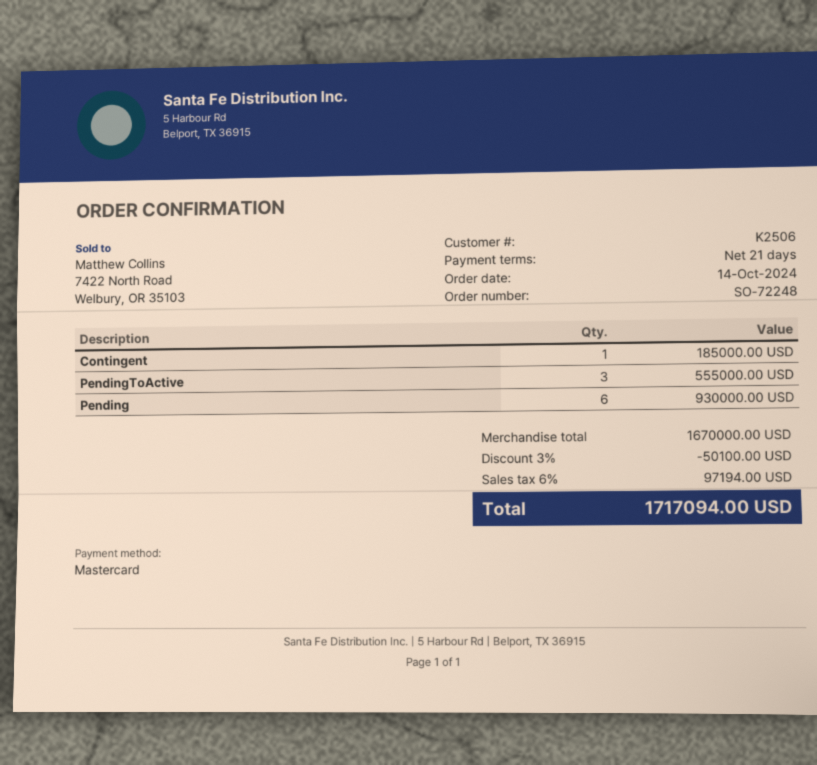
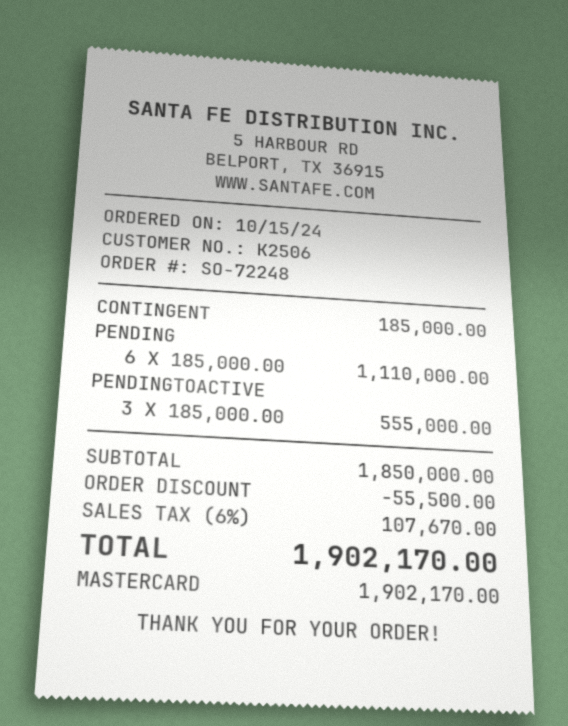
order date: 2024-10-14 -> 2024-10-15
Pending: 6 for 930000.00 -> 6 for 1110000.00
subtotal: 1670000.00 -> 1850000.00
discount: 50100.00 -> 55500.00
tax: 6% = 97194.00 -> 6% = 107670.00
total: 1717094.00 -> 1902170.00

